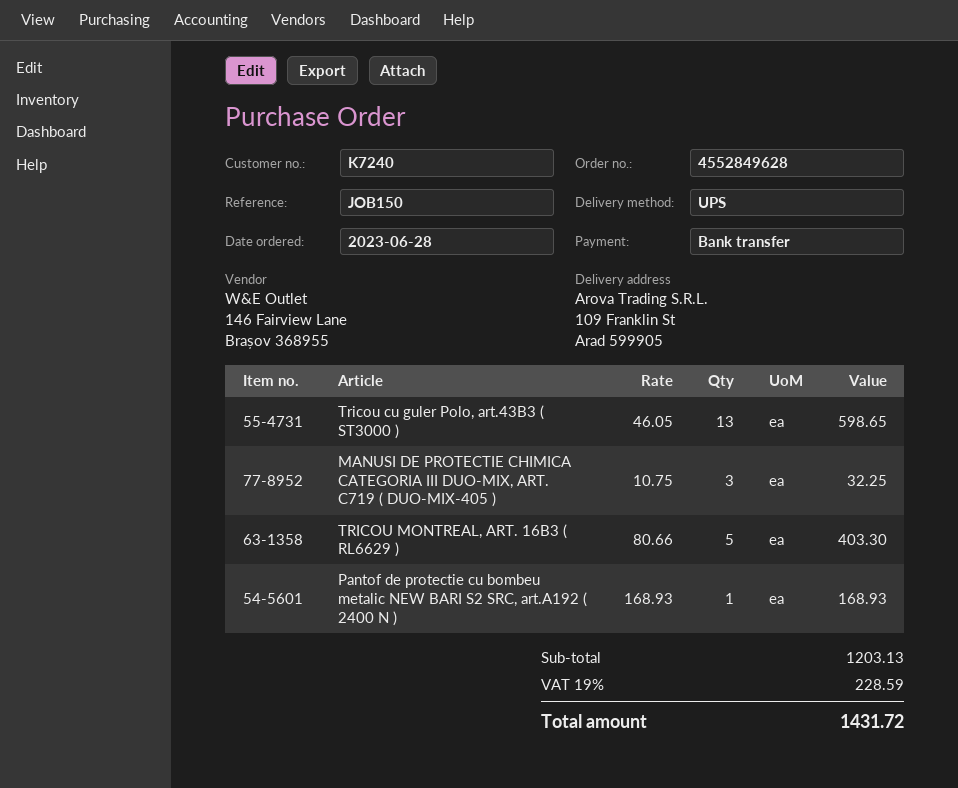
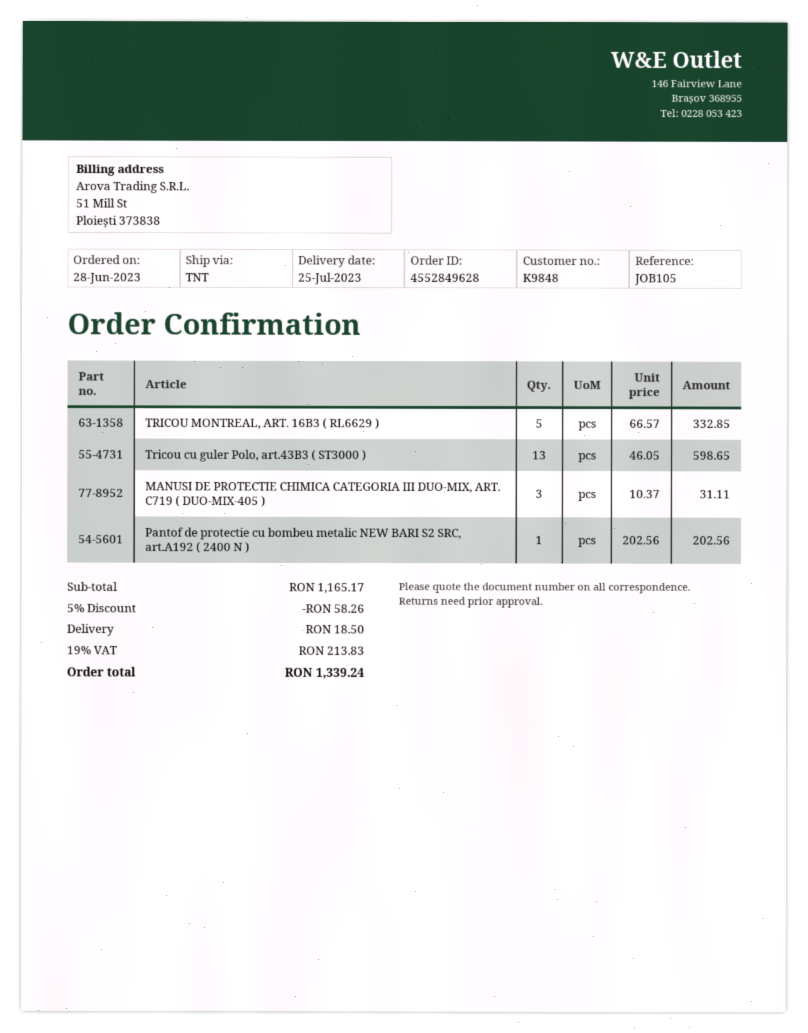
customer number: K7240 -> K9848
reference: JOB150 -> JOB105
shipping method: UPS -> TNT
MANUSI DE PROTECTIE CHIMICA CATEGORIA III DUO-MIX, ART. C719 ( DUO-MIX-405 ): 3 x 10.75 = 32.25 -> 3 x 10.37 = 31.11
TRICOU MONTREAL, ART. 16B3 ( RL6629 ): 5 x 80.66 = 403.30 -> 5 x 66.57 = 332.85
Pantof de protectie cu bombeu metalic NEW BARI S2 SRC, art.A192 ( 2400 N ): 1 x 168.93 = 168.93 -> 1 x 202.56 = 202.56
subtotal: 1203.13 -> 1165.17
discount: none -> 5% = 58.26
shipping: none -> 18.50
tax: 19% = 228.59 -> 19% = 213.83
total: 1431.72 -> 1339.24

